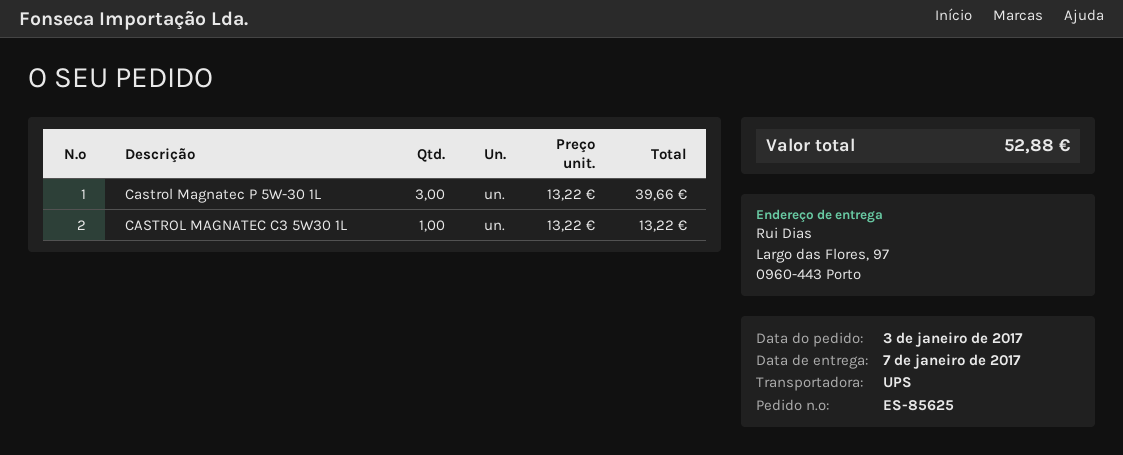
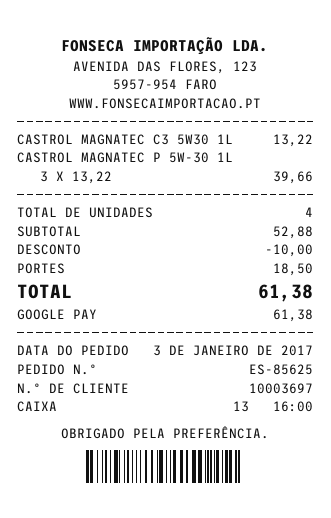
discount: none -> 10.00
shipping: none -> 18.50
total: 52.88 -> 61.38

